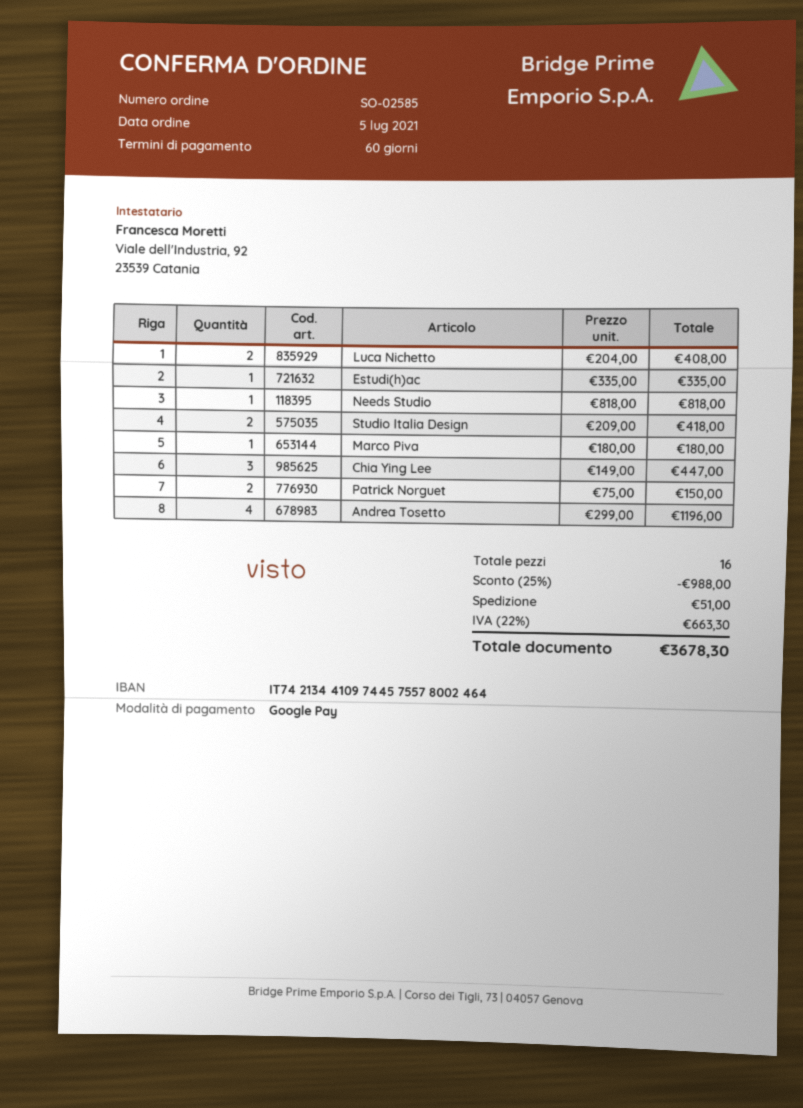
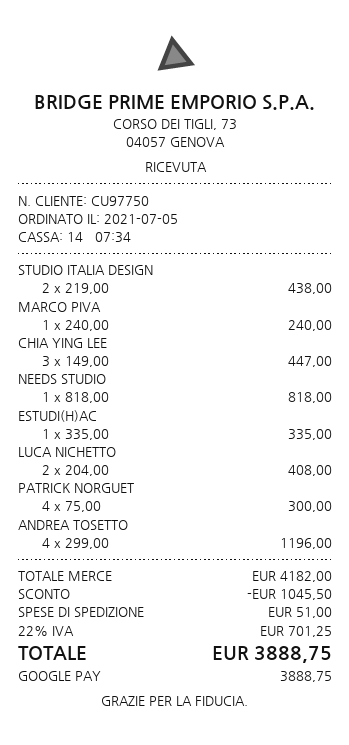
Studio Italia Design: 2 x 209.00 = 418.00 -> 2 x 219.00 = 438.00
Marco Piva: 1 x 180.00 = 180.00 -> 1 x 240.00 = 240.00
Patrick Norguet: 2 x 75.00 = 150.00 -> 4 x 75.00 = 300.00
discount: 988.00 -> 1045.50
tax: 22% = 663.30 -> 22% = 701.25
total: 3678.30 -> 3888.75

